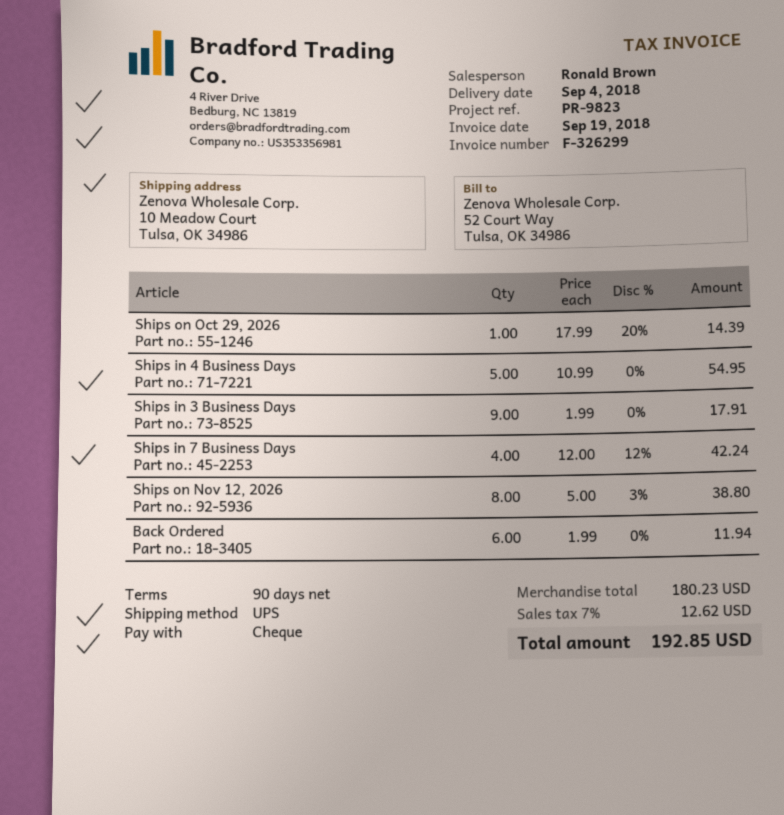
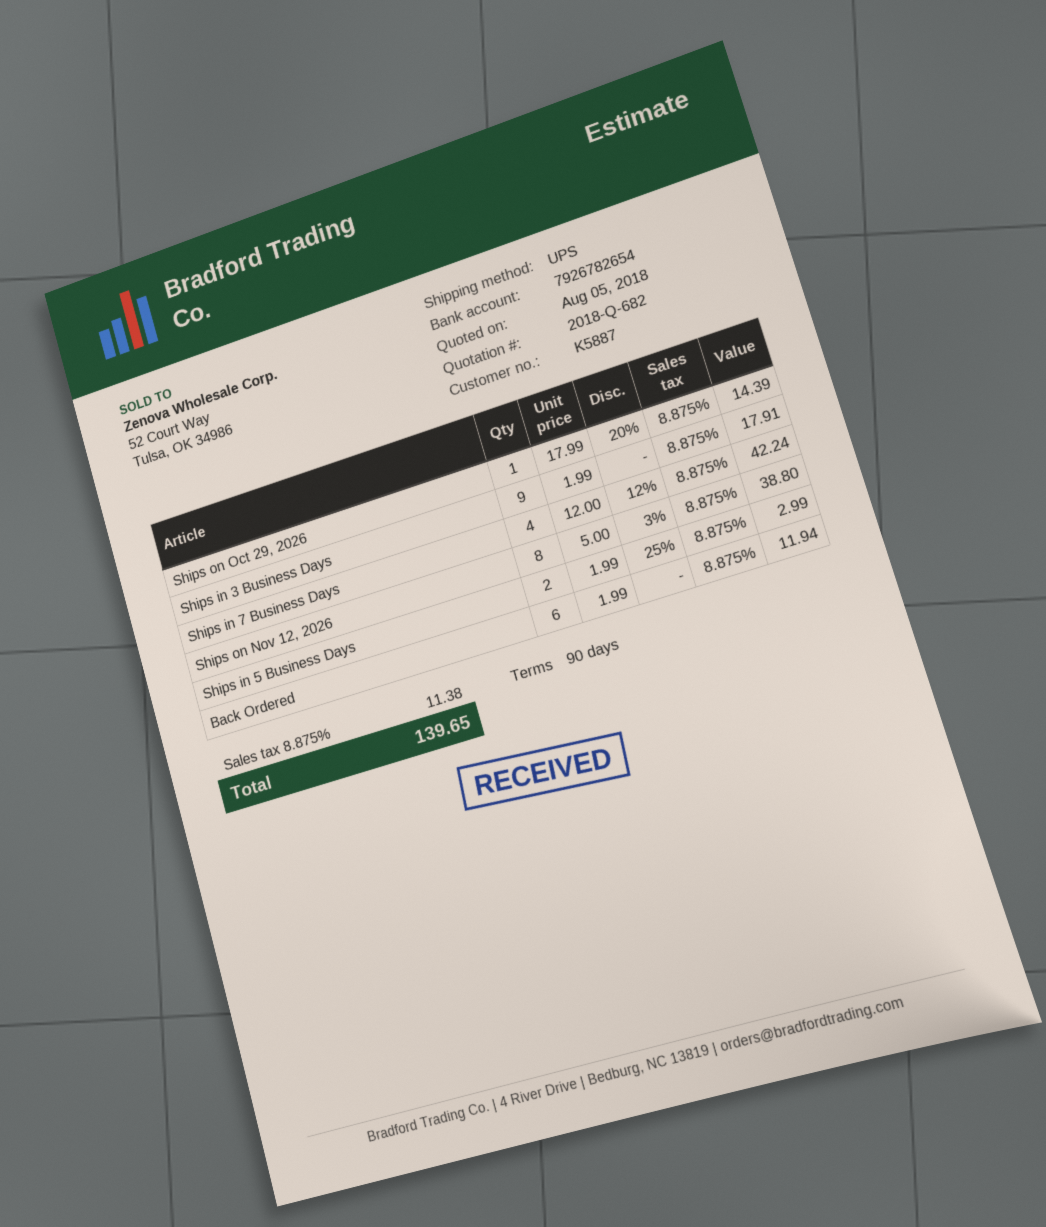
Ships in 4 Business Days: 5 x 10.99 = 54.95 -> none
Ships in 5 Business Days: none -> 2 x 1.99 - 25% = 2.99
tax: 7% = 12.62 -> 8.875% = 11.38
total: 192.85 -> 139.65

